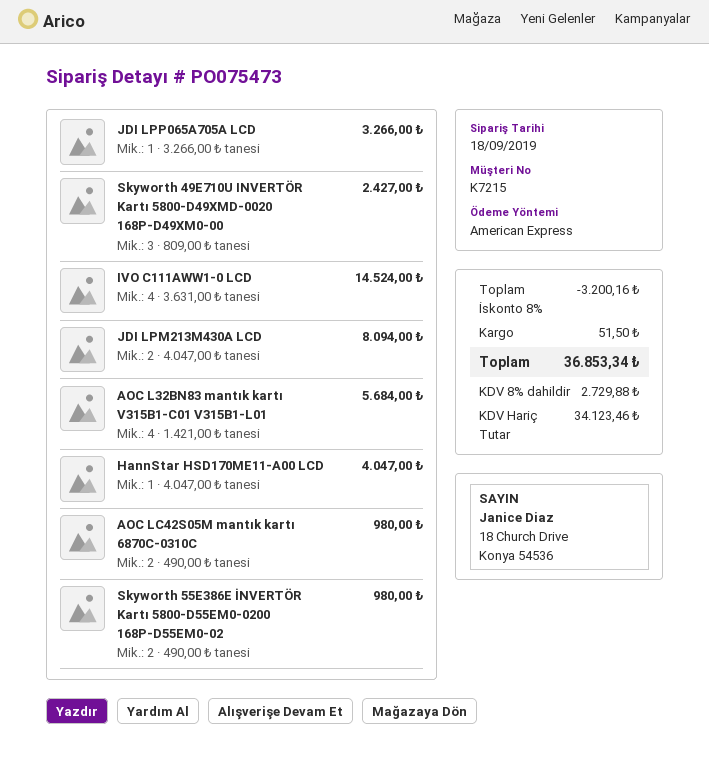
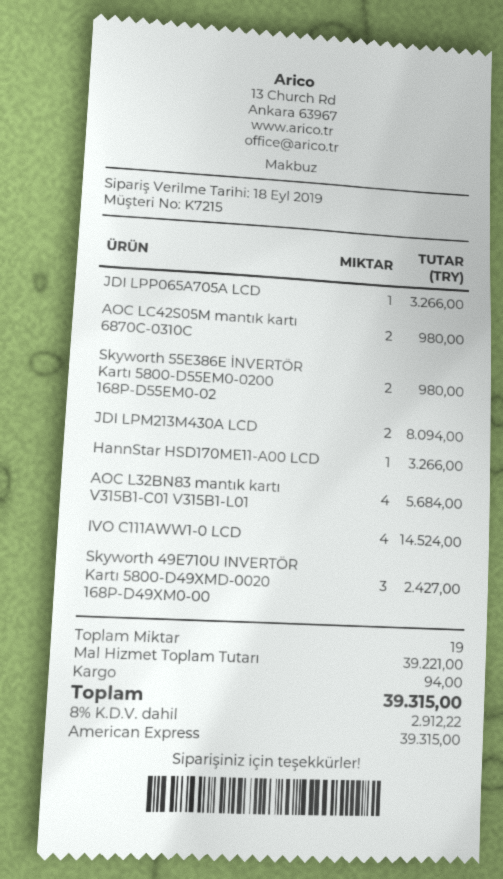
HannStar HSD170ME11-A00 LCD: 1 for 4047.00 -> 1 for 3266.00
discount: 8% = 3200.16 -> none
shipping: 51.50 -> 94.00
tax: 8% = 2729.88 -> 8% = 2912.22
total: 36853.34 -> 39315.00

